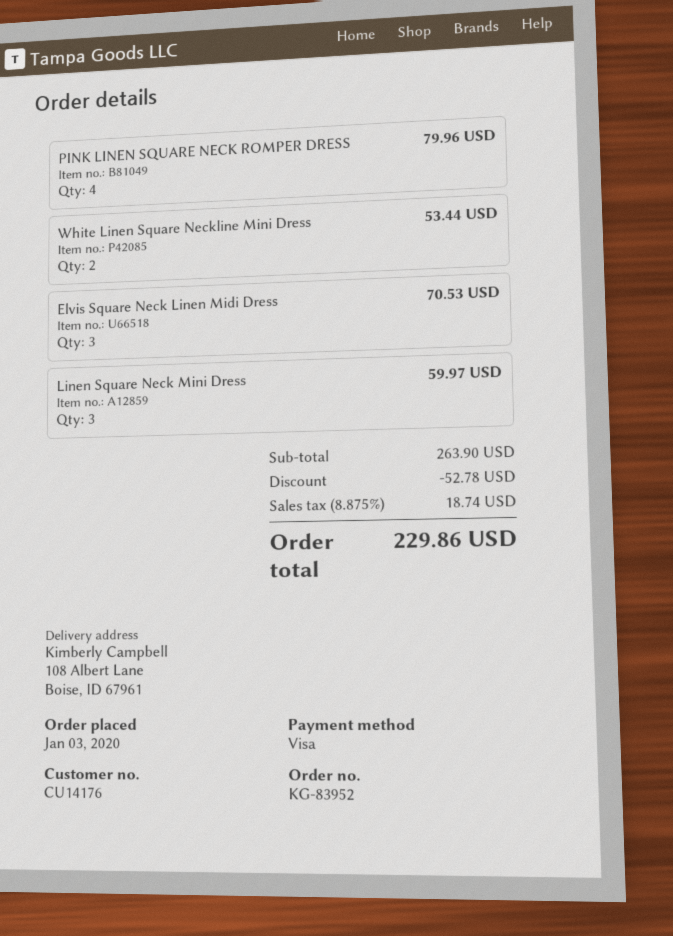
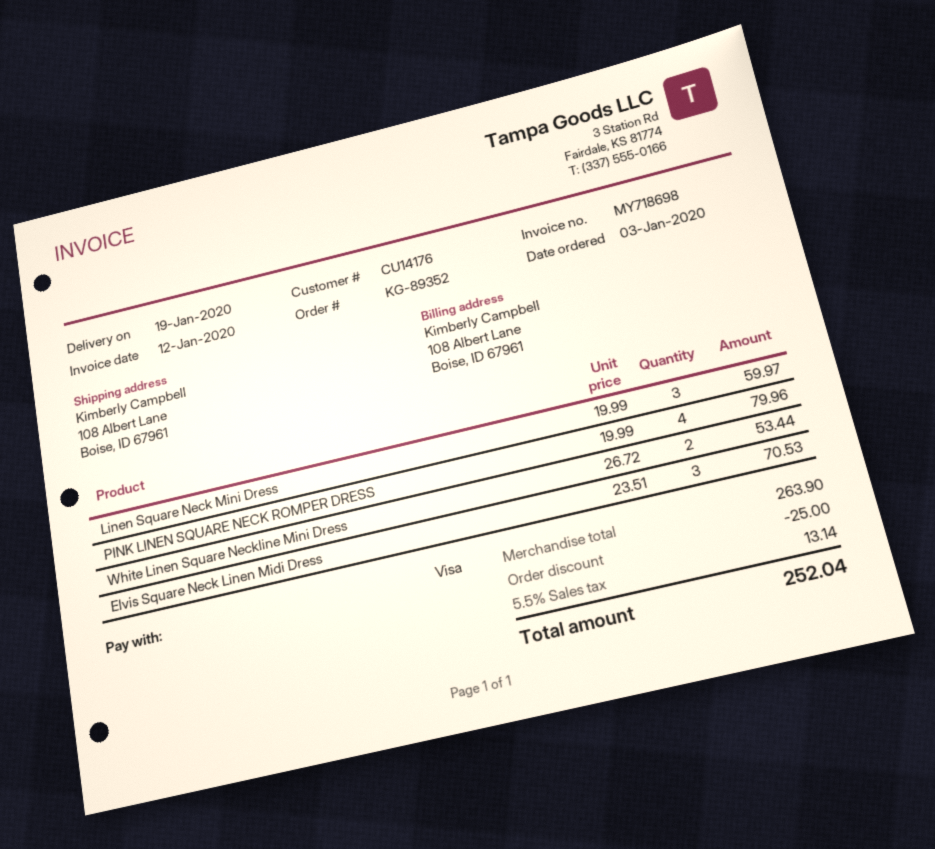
order number: KG-83952 -> KG-89352
discount: 52.78 -> 25.00
tax: 8.875% = 18.74 -> 5.5% = 13.14
total: 229.86 -> 252.04

